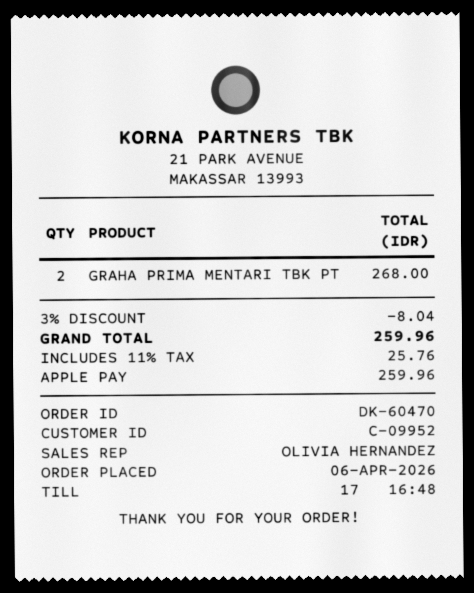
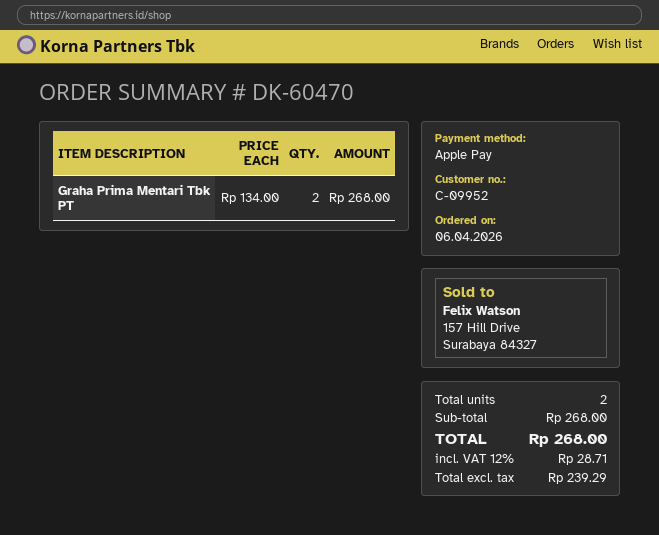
discount: 3% = 8.04 -> none
tax: 11% = 25.76 -> 12% = 28.71
total: 259.96 -> 268.00

